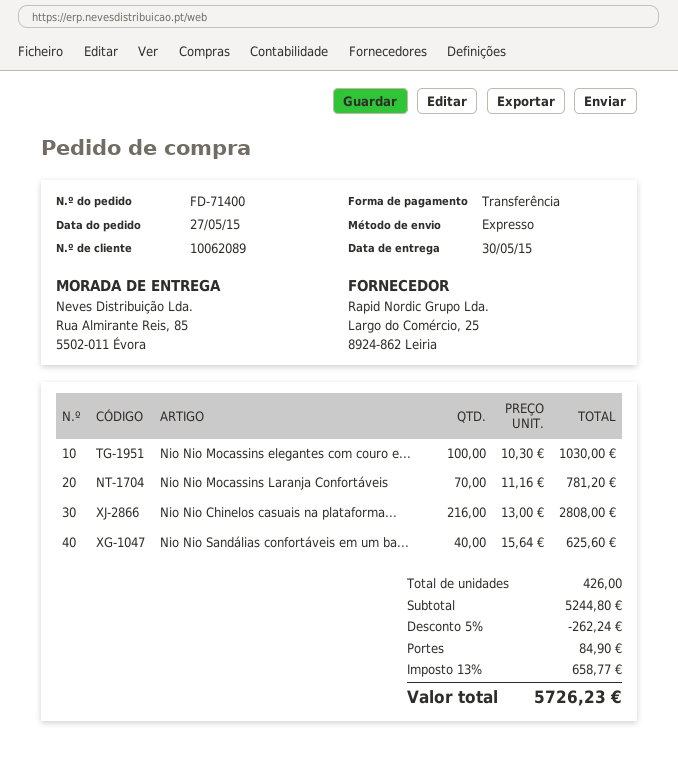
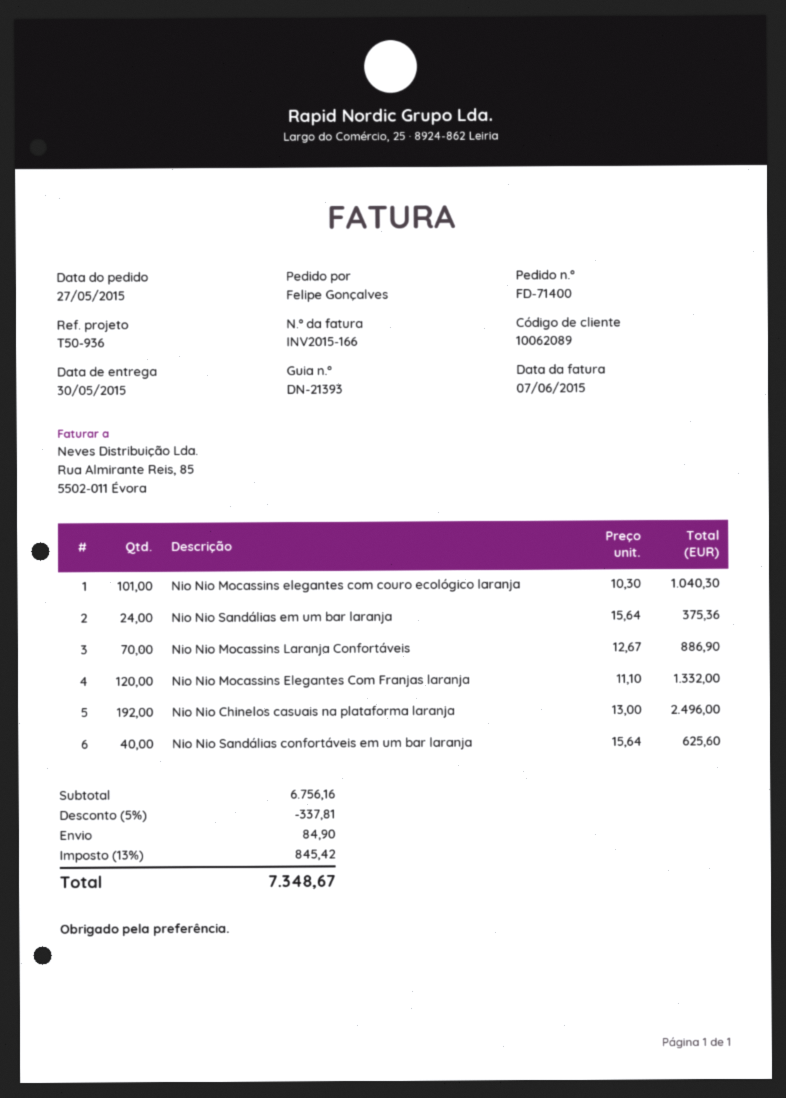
Nio Nio Mocassins elegantes com couro e...: 100 x 10.30 = 1030.00 -> 101 x 10.30 = 1040.30
Nio Nio Mocassins Laranja Confortáveis: 70 x 11.16 = 781.20 -> 70 x 12.67 = 886.90
Nio Nio Chinelos casuais na plataforma...: 216 x 13.00 = 2808.00 -> 192 x 13.00 = 2496.00
Nio Nio Sandálias em um bar laranja: none -> 24 x 15.64 = 375.36
Nio Nio Mocassins Elegantes Com Franjas laranja: none -> 120 x 11.10 = 1332.00
subtotal: 5244.80 -> 6756.16
discount: 5% = 262.24 -> 5% = 337.81
tax: 13% = 658.77 -> 13% = 845.42
total: 5726.23 -> 7348.67

